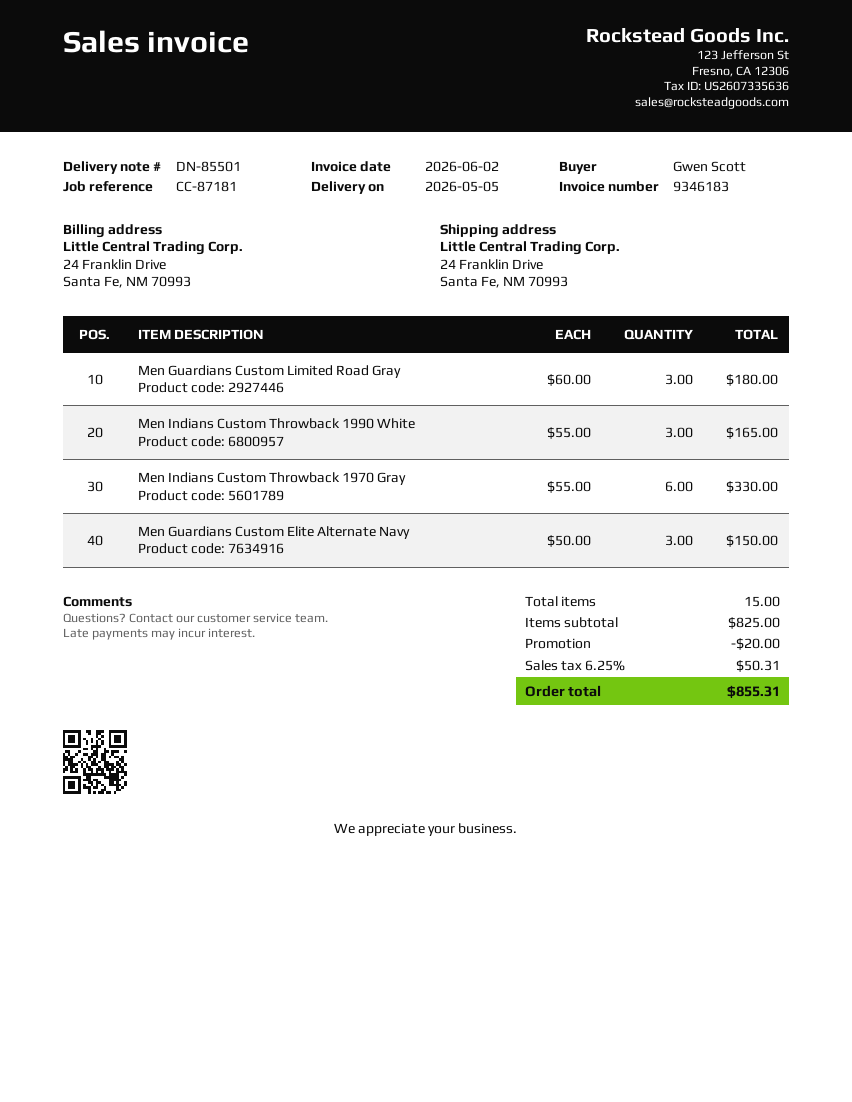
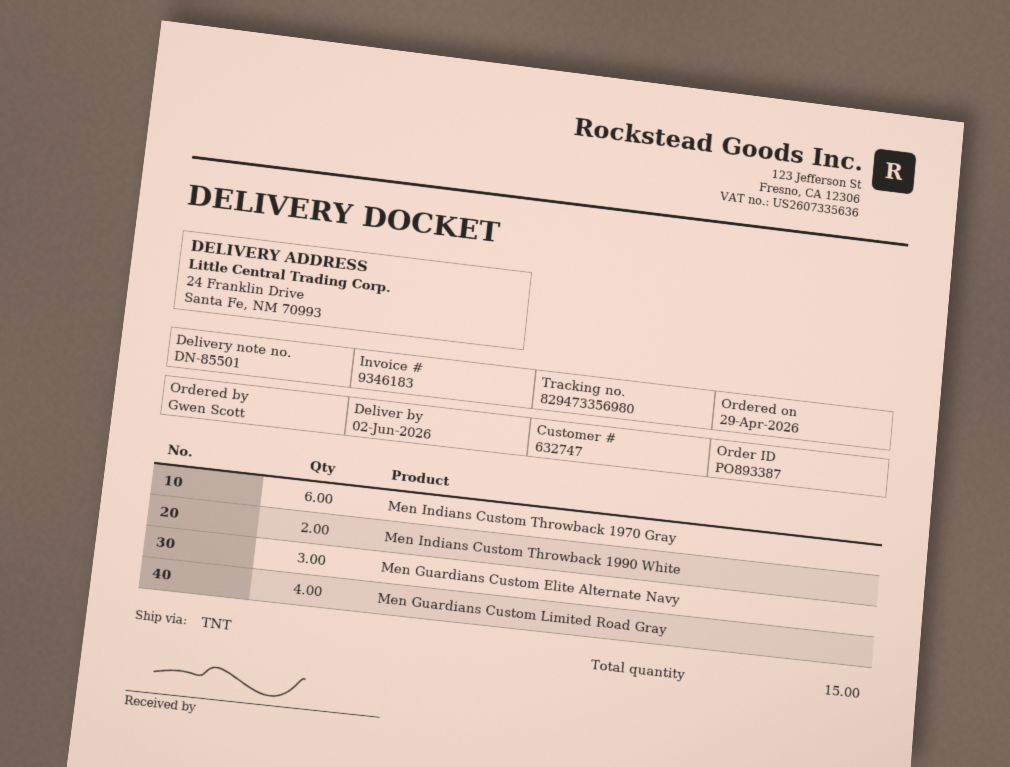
delivery date: 2026-05-05 -> 2026-06-02
Men Guardians Custom Limited Road Gray: 3 -> 4
Men Indians Custom Throwback 1990 White: 3 -> 2

